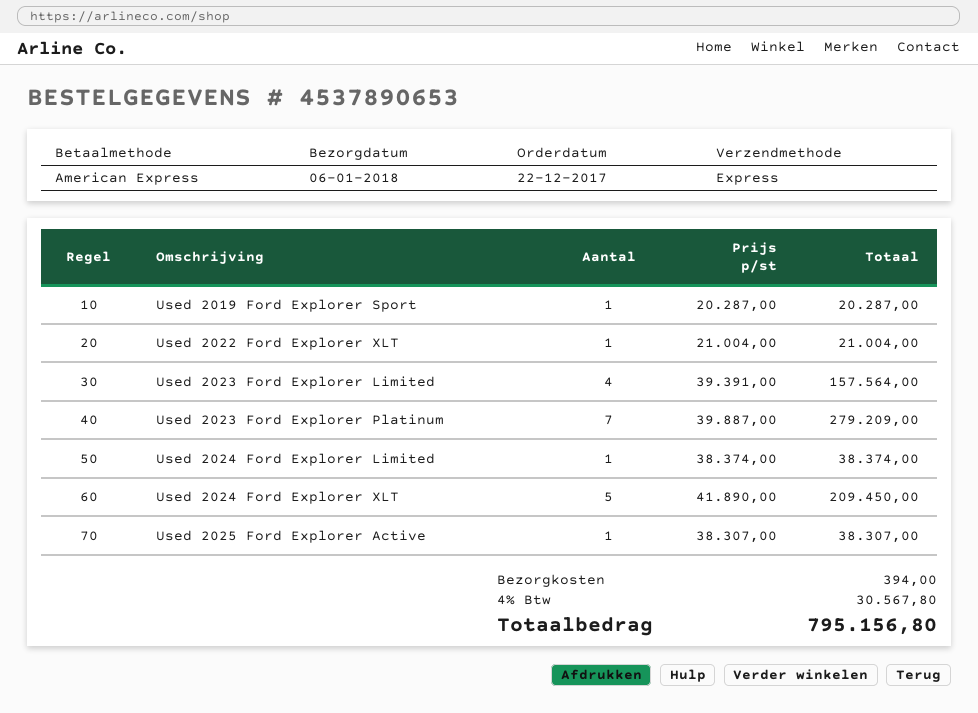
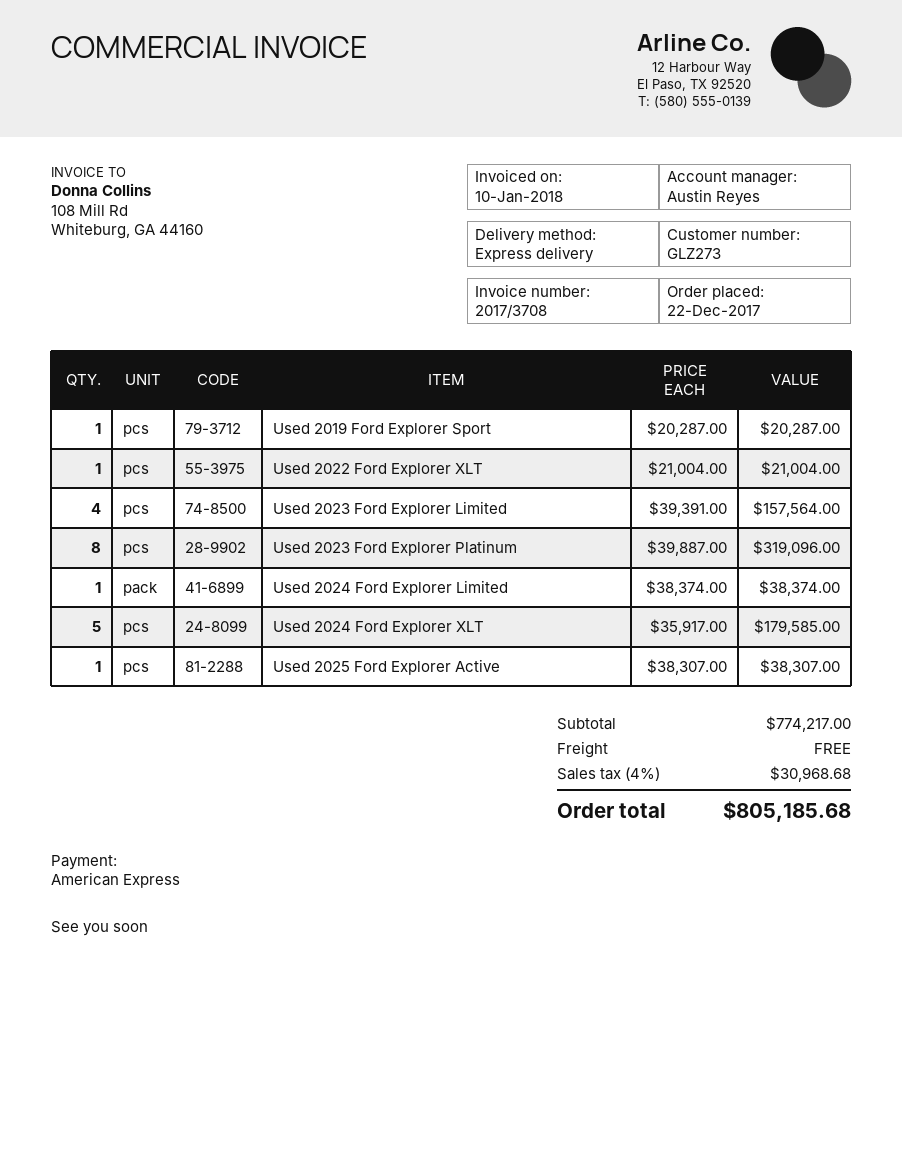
Used 2023 Ford Explorer Platinum: 7 x 39887.00 = 279209.00 -> 8 x 39887.00 = 319096.00
Used 2024 Ford Explorer XLT: 5 x 41890.00 = 209450.00 -> 5 x 35917.00 = 179585.00
shipping: 394.00 -> 0.00
tax: 4% = 30567.80 -> 4% = 30968.68
total: 795156.80 -> 805185.68

